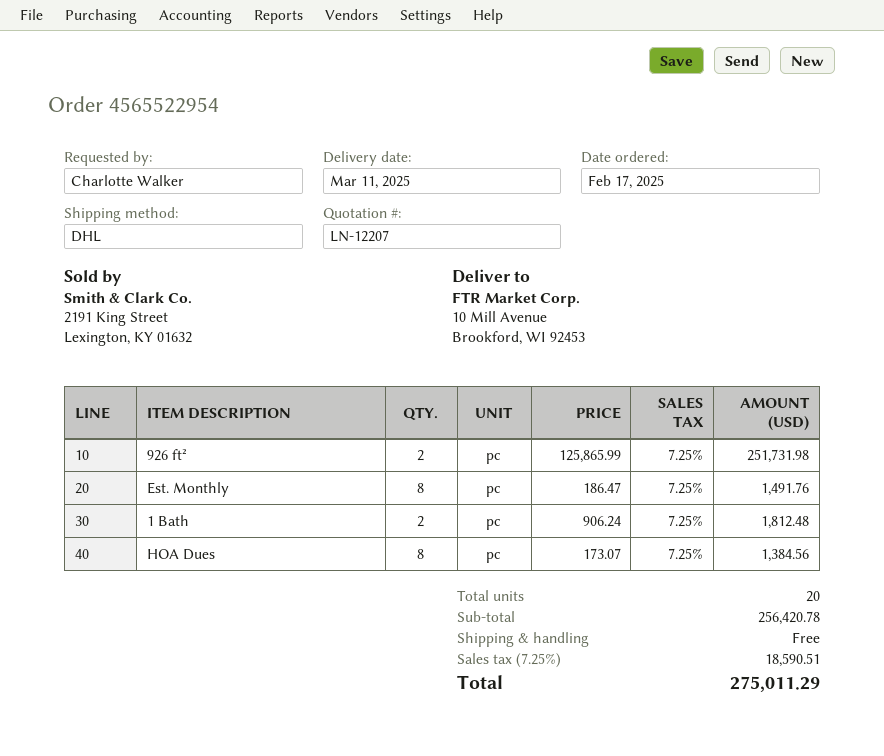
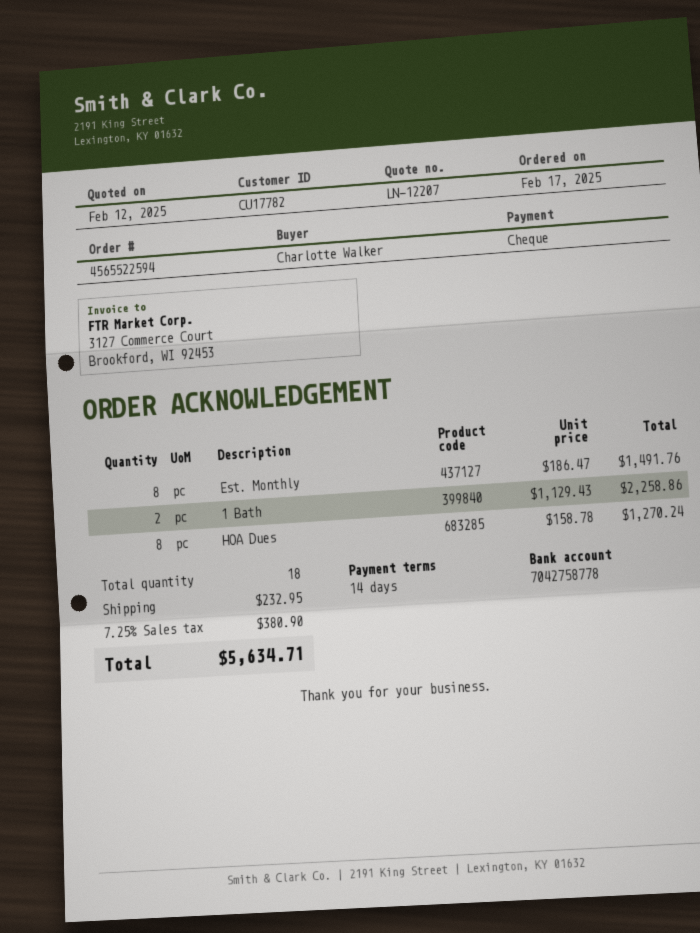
order number: 4565522954 -> 4565522594
926 ft²: 2 x 125865.99 = 251731.98 -> none
1 Bath: 2 x 906.24 = 1812.48 -> 2 x 1129.43 = 2258.86
HOA Dues: 8 x 173.07 = 1384.56 -> 8 x 158.78 = 1270.24
total quantity: 20 -> 18
shipping: 0.00 -> 232.95
tax: 7.25% = 18590.51 -> 7.25% = 380.90
total: 275011.29 -> 5634.71

